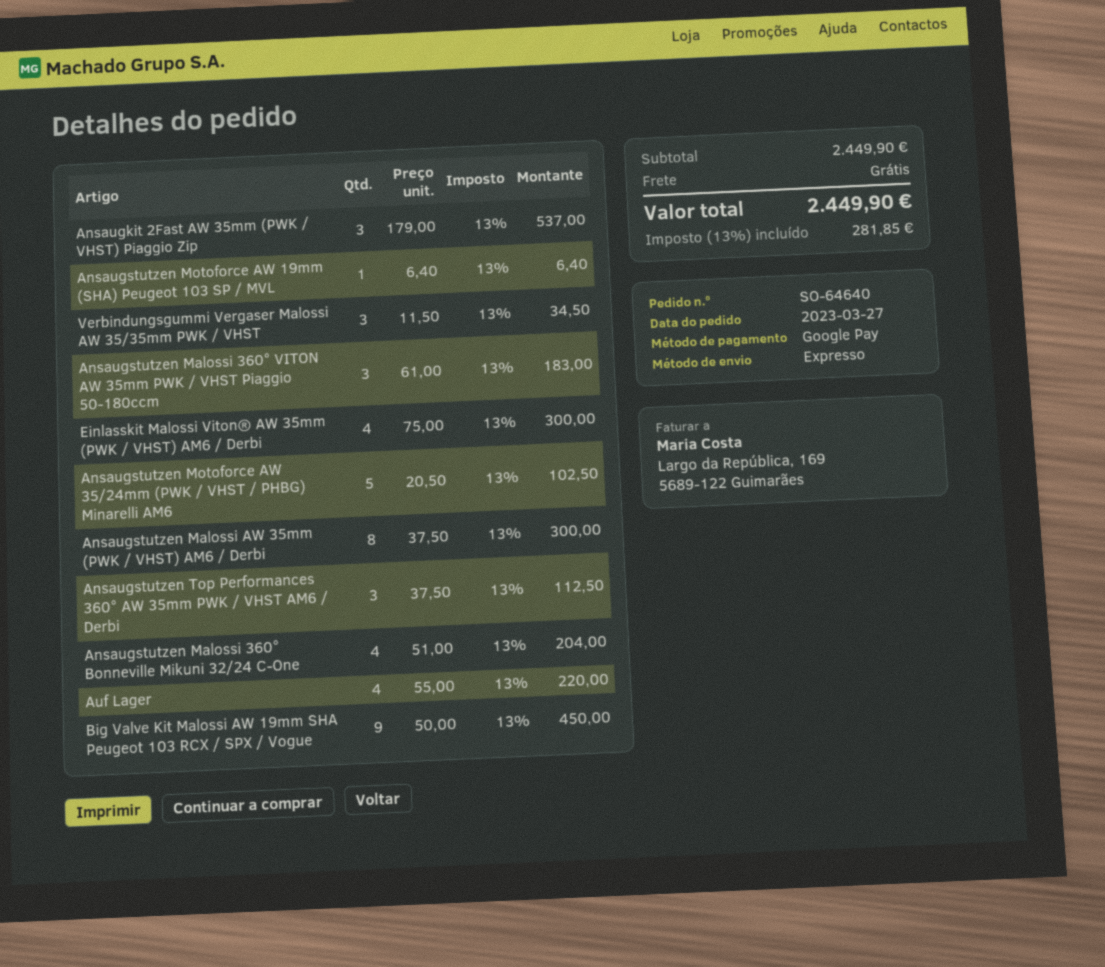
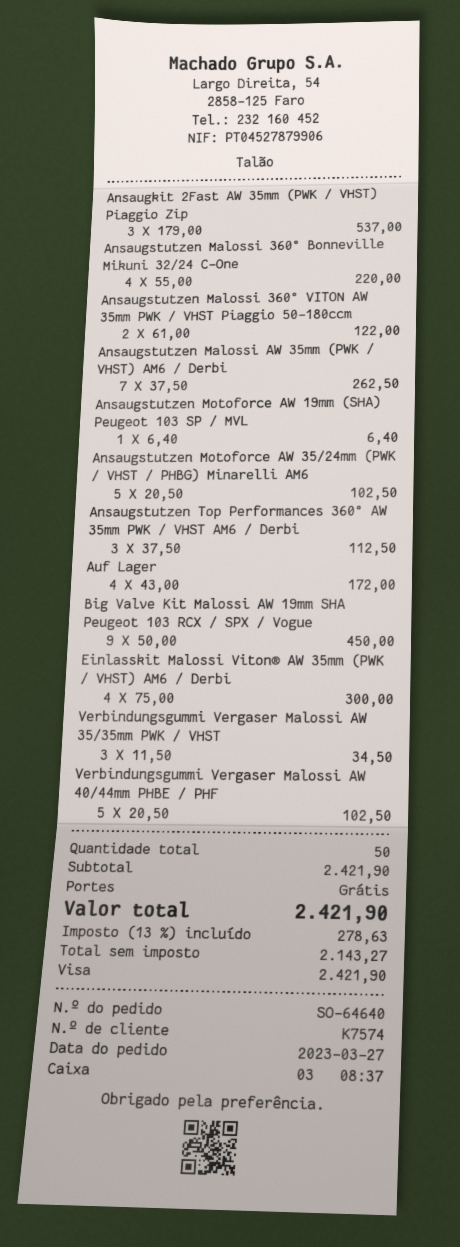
payment method: Google Pay -> Visa
Ansaugstutzen Malossi 360° VITON AW 35mm PWK / VHST Piaggio 50-180ccm: 3 x 61.00 = 183.00 -> 2 x 61.00 = 122.00
Ansaugstutzen Malossi AW 35mm (PWK / VHST) AM6 / Derbi: 8 x 37.50 = 300.00 -> 7 x 37.50 = 262.50
Ansaugstutzen Malossi 360° Bonneville Mikuni 32/24 C-One: 4 x 51.00 = 204.00 -> 4 x 55.00 = 220.00
Auf Lager: 4 x 55.00 = 220.00 -> 4 x 43.00 = 172.00
Verbindungsgummi Vergaser Malossi AW 40/44mm PHBE / PHF: none -> 5 x 20.50 = 102.50
subtotal: 2449.90 -> 2421.90
tax: 13% = 281.85 -> 13% = 278.63
total: 2449.90 -> 2421.90

